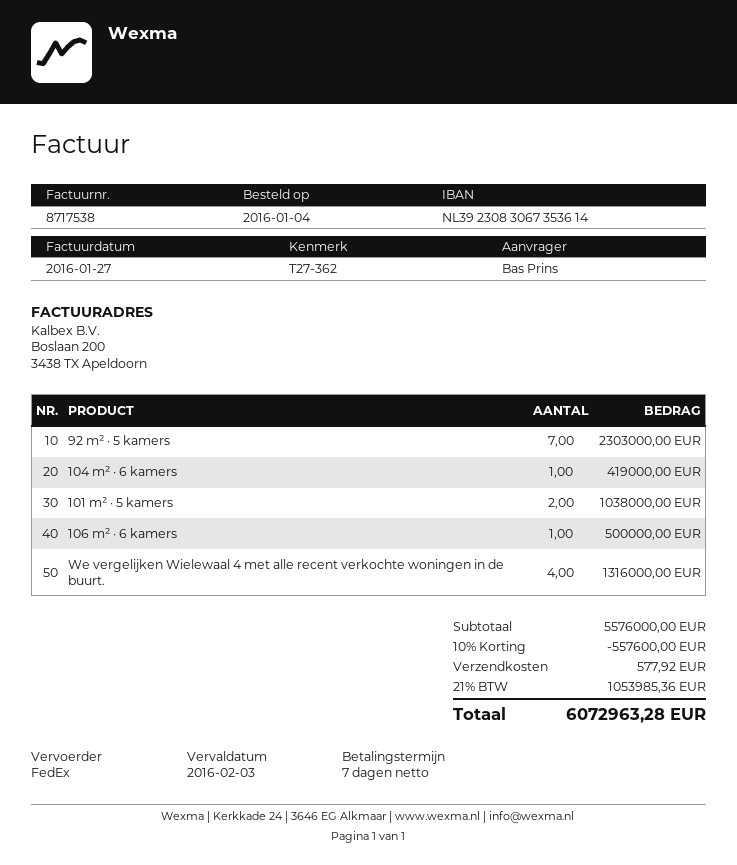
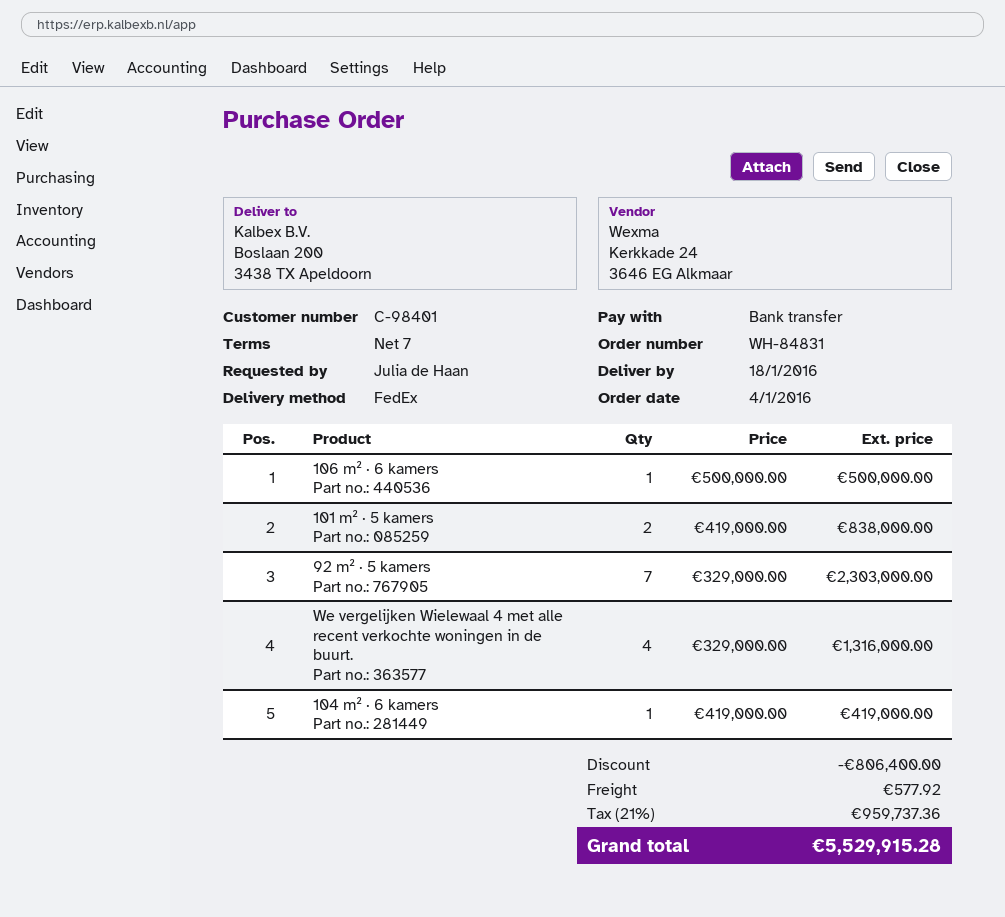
ordered by: Bas Prins -> Julia de Haan
101 m² · 5 kamers: 2 for 1038000.00 -> 2 for 838000.00
discount: 557600.00 -> 806400.00
tax: 21% = 1053985.36 -> 21% = 959737.36
total: 6072963.28 -> 5529915.28

